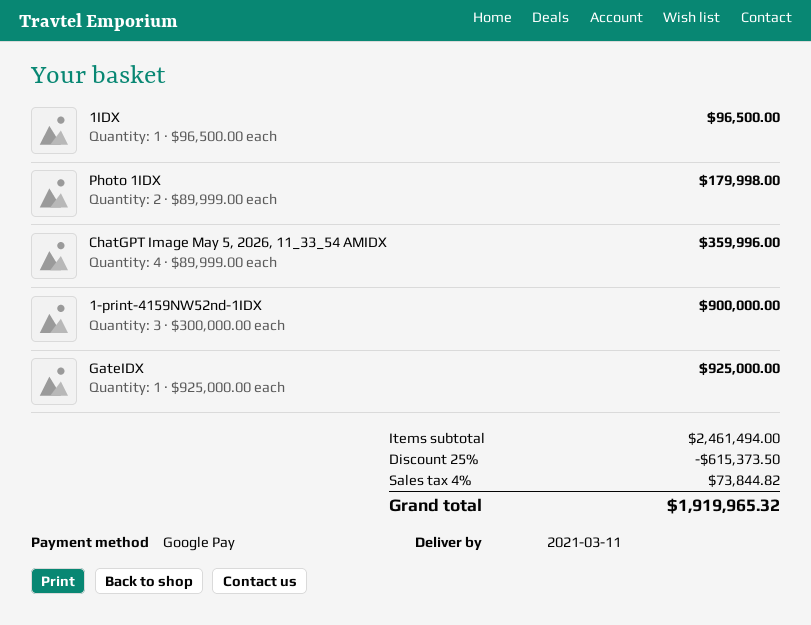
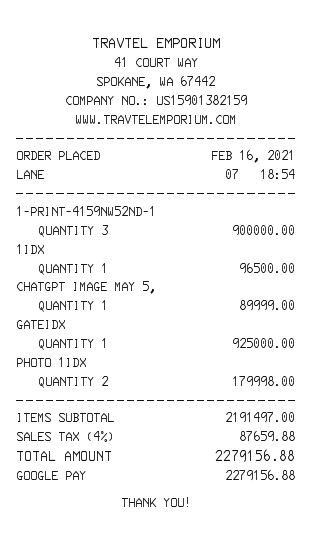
ChatGPT Image May 5, 2026, 11_33_54 AMIDX: 4 for 359996.00 -> 1 for 89999.00
subtotal: 2461494.00 -> 2191497.00
discount: 25% = 615373.50 -> none
tax: 4% = 73844.82 -> 4% = 87659.88
total: 1919965.32 -> 2279156.88

